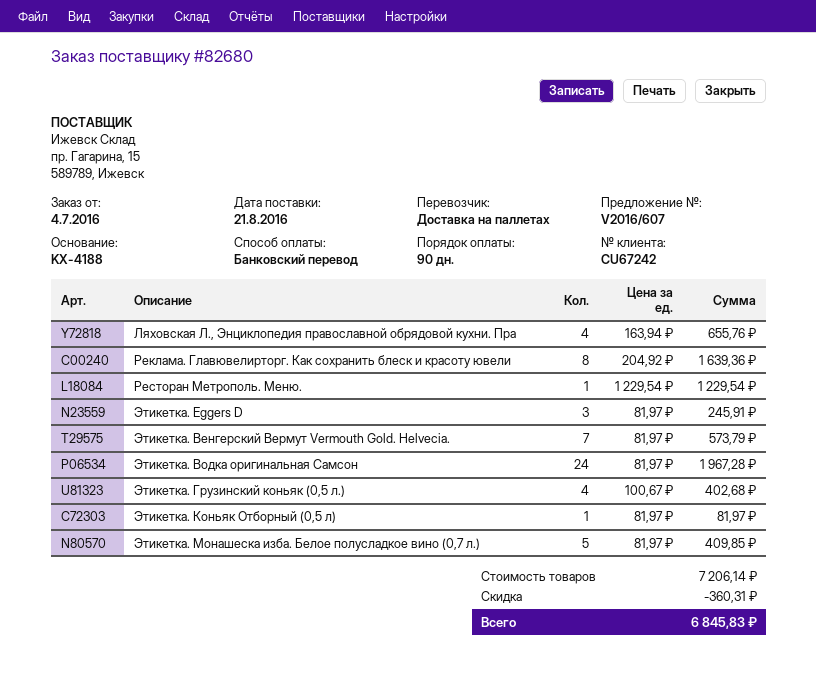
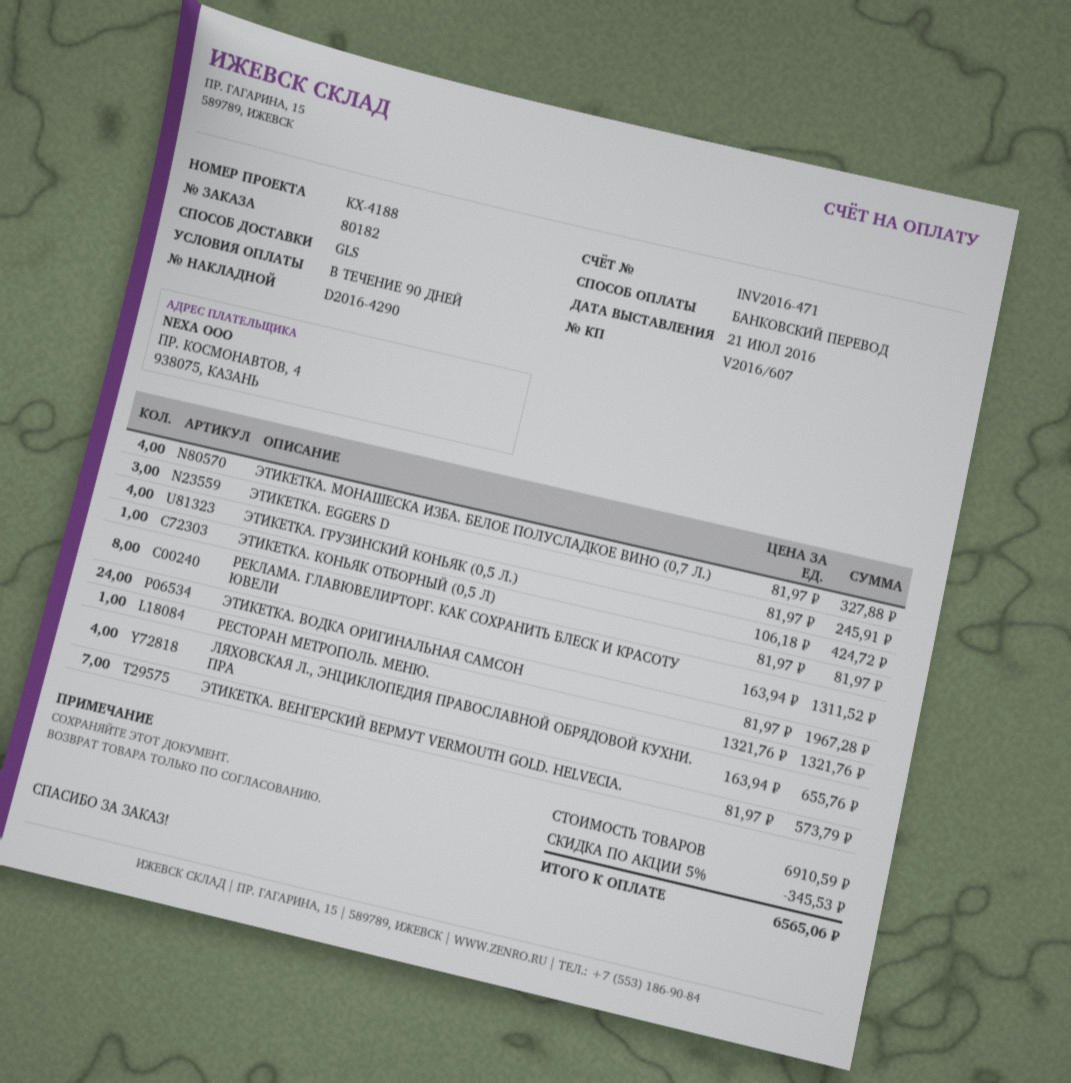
order number: 82680 -> 80182
shipping method: pallet freight -> GLS
Реклама. Главювелирторг. Как сохранить блеск и красоту ювели: 8 x 204.92 = 1639.36 -> 8 x 163.94 = 1311.52
Ресторан Метрополь. Меню.: 1 x 1229.54 = 1229.54 -> 1 x 1321.76 = 1321.76
Этикетка. Грузинский коньяк (0,5 л.): 4 x 100.67 = 402.68 -> 4 x 106.18 = 424.72
Этикетка. Монашеска изба. Белое полусладкое вино (0,7 л.): 5 x 81.97 = 409.85 -> 4 x 81.97 = 327.88
subtotal: 7206.14 -> 6910.59
discount: 360.31 -> 345.53
total: 6845.83 -> 6565.06

